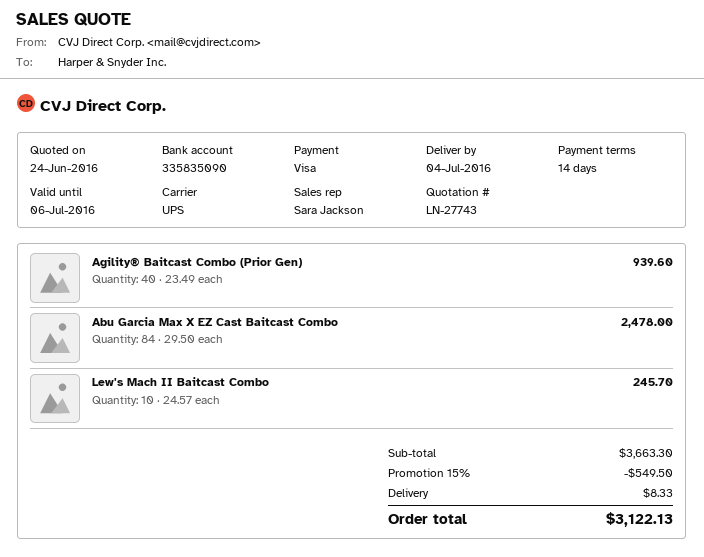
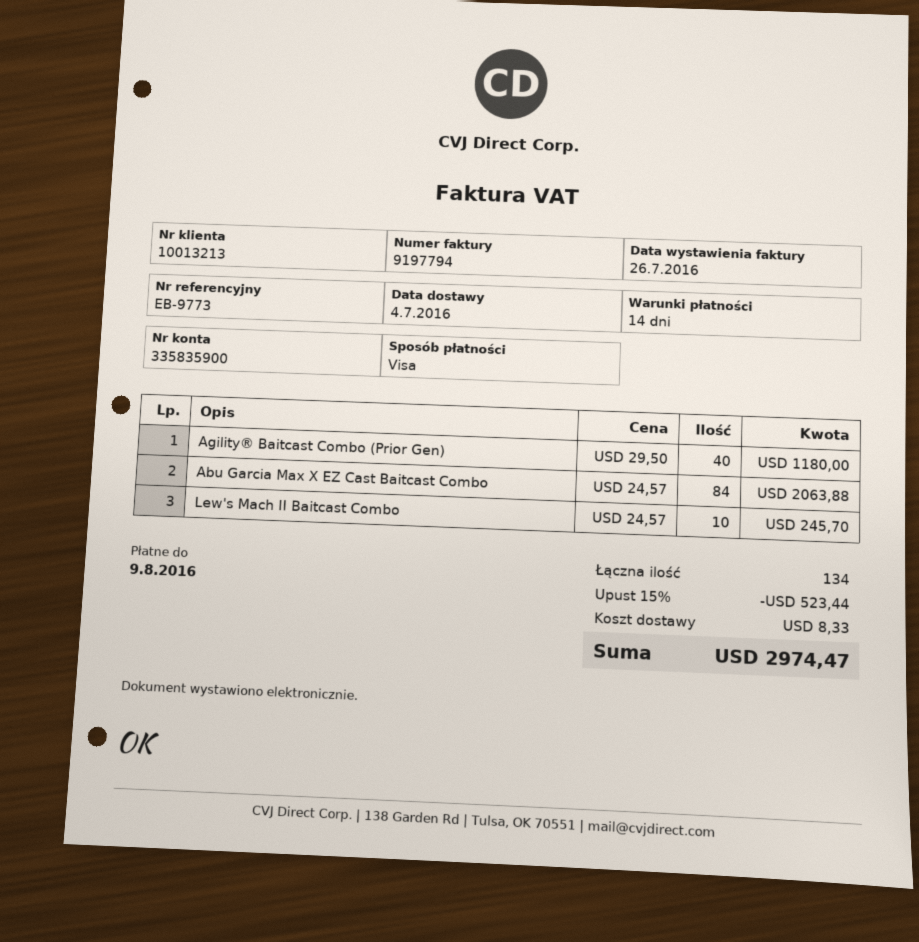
bank account: 335835090 -> 335835900
Agility® Baitcast Combo (Prior Gen): 40 x 23.49 = 939.60 -> 40 x 29.50 = 1180.00
Abu Garcia Max X EZ Cast Baitcast Combo: 84 x 29.50 = 2478.00 -> 84 x 24.57 = 2063.88
discount: 15% = 549.50 -> 15% = 523.44
total: 3122.13 -> 2974.47

